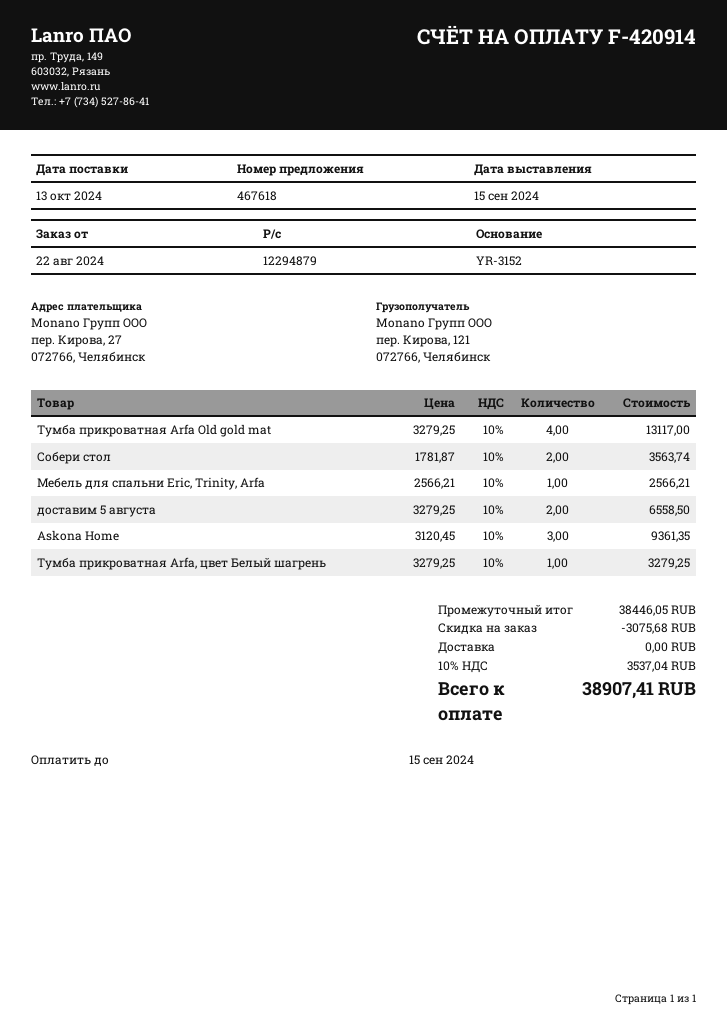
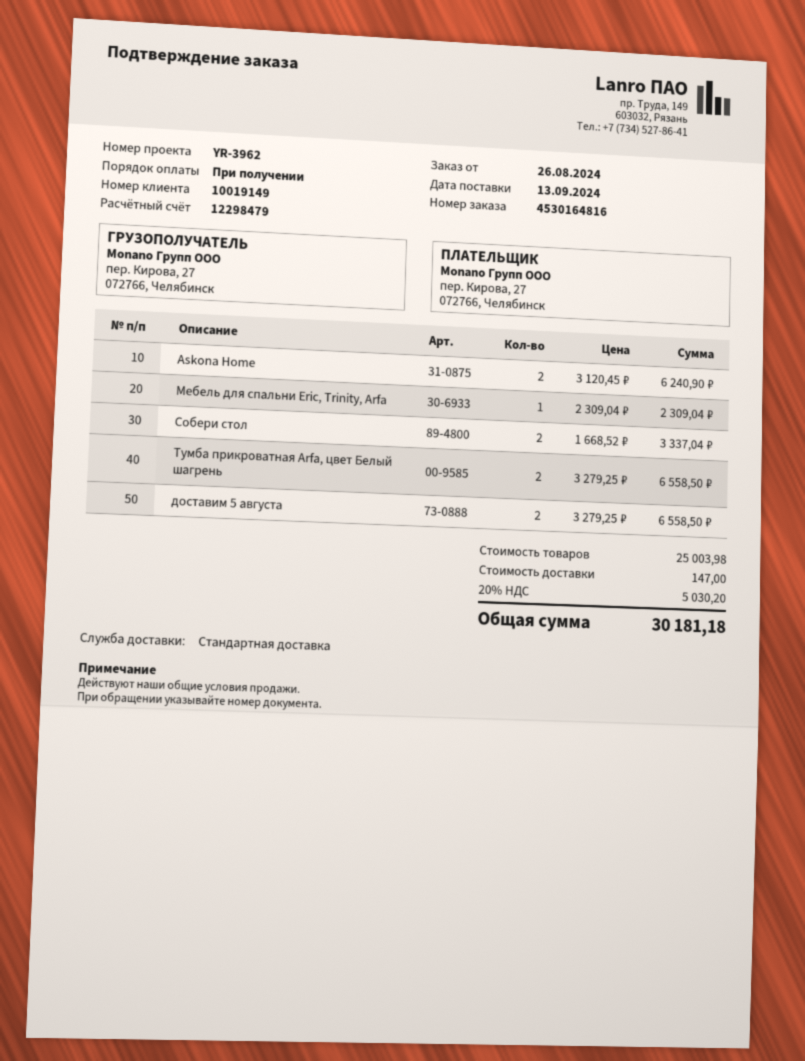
order date: 2024-08-22 -> 2024-08-26
delivery date: 2024-10-13 -> 2024-09-13
reference: YR-3152 -> YR-3962
bank account: 12294879 -> 12298479
ship to: пер. Кирова, 121, 072766, Челябинск -> пер. Кирова, 27, 072766, Челябинск
Тумба прикроватная Arfa Old gold mat: 4 x 3279.25 = 13117.00 -> none
Собери стол: 2 x 1781.87 = 3563.74 -> 2 x 1668.52 = 3337.04
Мебель для спальни Eric, Trinity, Arfa: 1 x 2566.21 = 2566.21 -> 1 x 2309.04 = 2309.04
Askona Home: 3 x 3120.45 = 9361.35 -> 2 x 3120.45 = 6240.90
Тумба прикроватная Arfa, цвет Белый шагрень: 1 x 3279.25 = 3279.25 -> 2 x 3279.25 = 6558.50
subtotal: 38446.05 -> 25003.98
discount: 3075.68 -> none
shipping: 0.00 -> 147.00
tax: 10% = 3537.04 -> 20% = 5030.20
total: 38907.41 -> 30181.18

